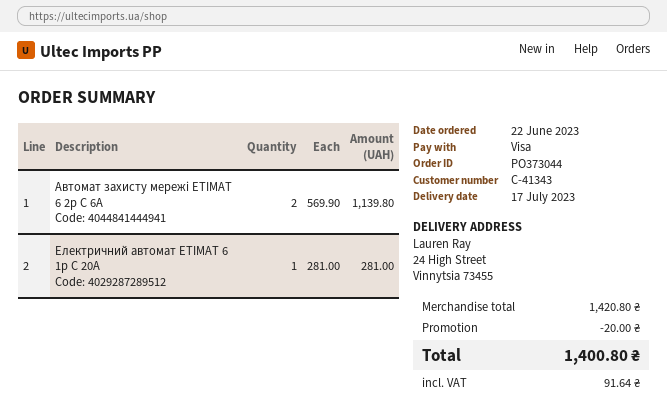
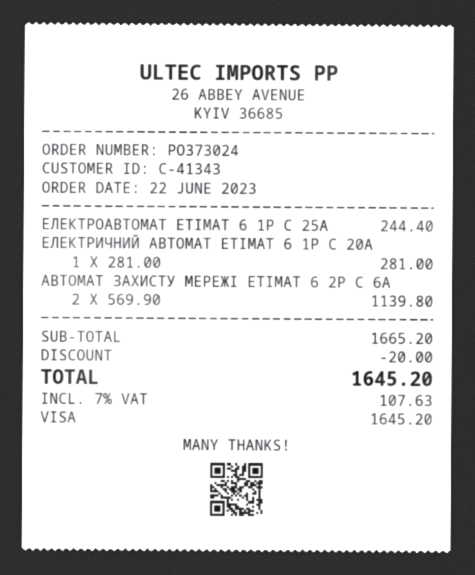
order number: PO373044 -> PO373024
ЕЛЕКТРОАВТОМАТ ETIMAT 6 1P C 25А: none -> 1 x 244.40 = 244.40
subtotal: 1420.80 -> 1665.20
tax: 91.64 -> 107.63
total: 1400.80 -> 1645.20

